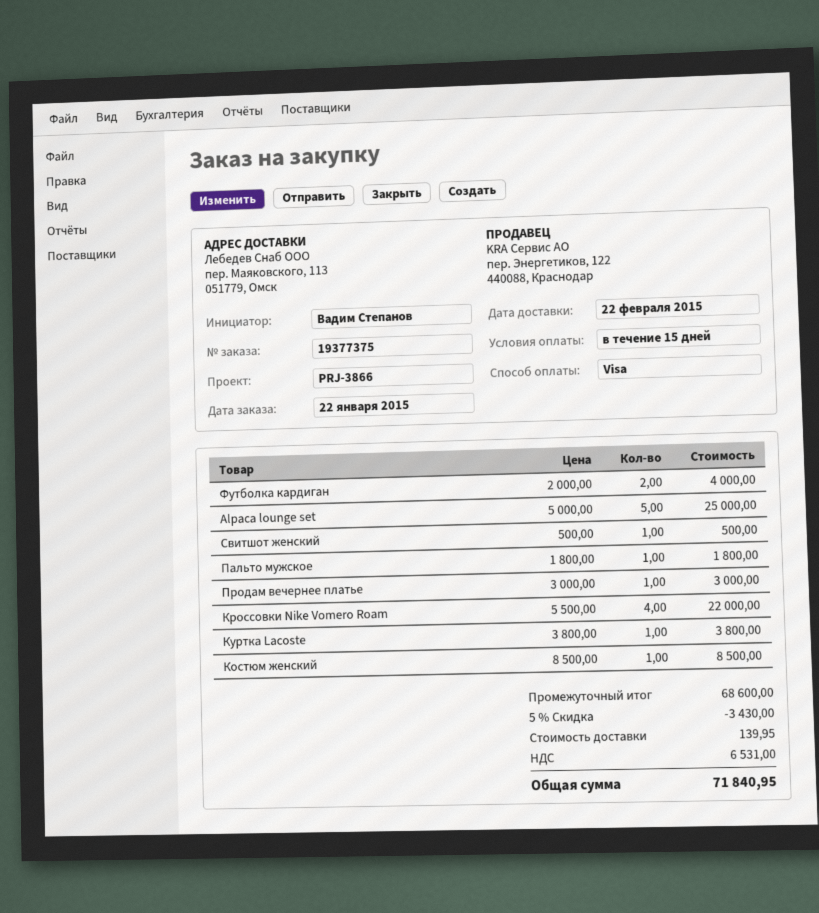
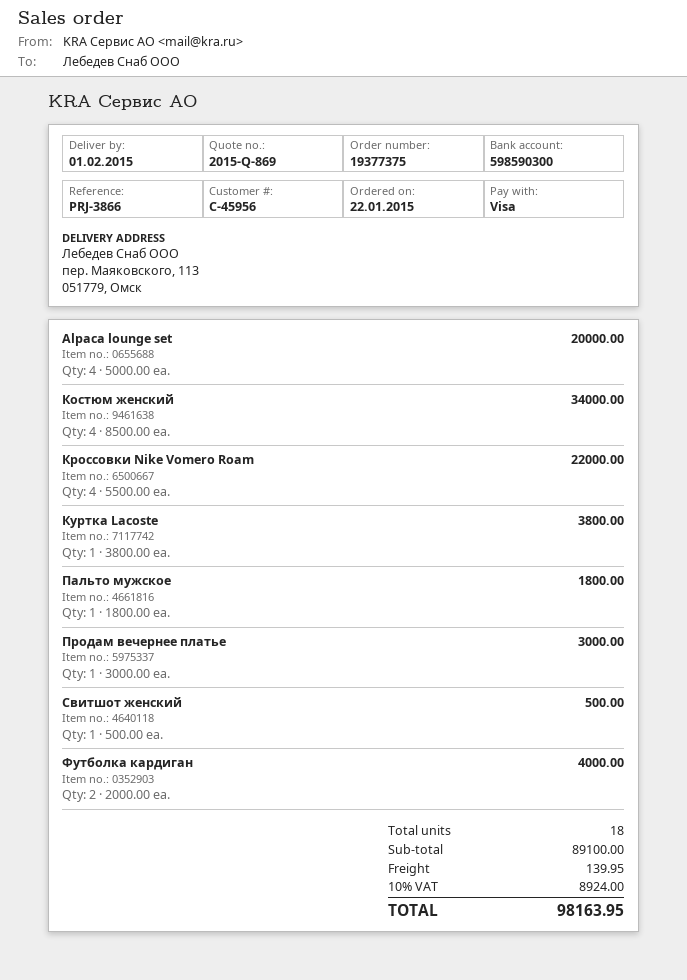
delivery date: 2015-02-22 -> 2015-02-01
Alpaca lounge set: 5 x 5000.00 = 25000.00 -> 4 x 5000.00 = 20000.00
Костюм женский: 1 x 8500.00 = 8500.00 -> 4 x 8500.00 = 34000.00
subtotal: 68600.00 -> 89100.00
discount: 5% = 3430.00 -> none
tax: 6531.00 -> 8924.00
total: 71840.95 -> 98163.95

